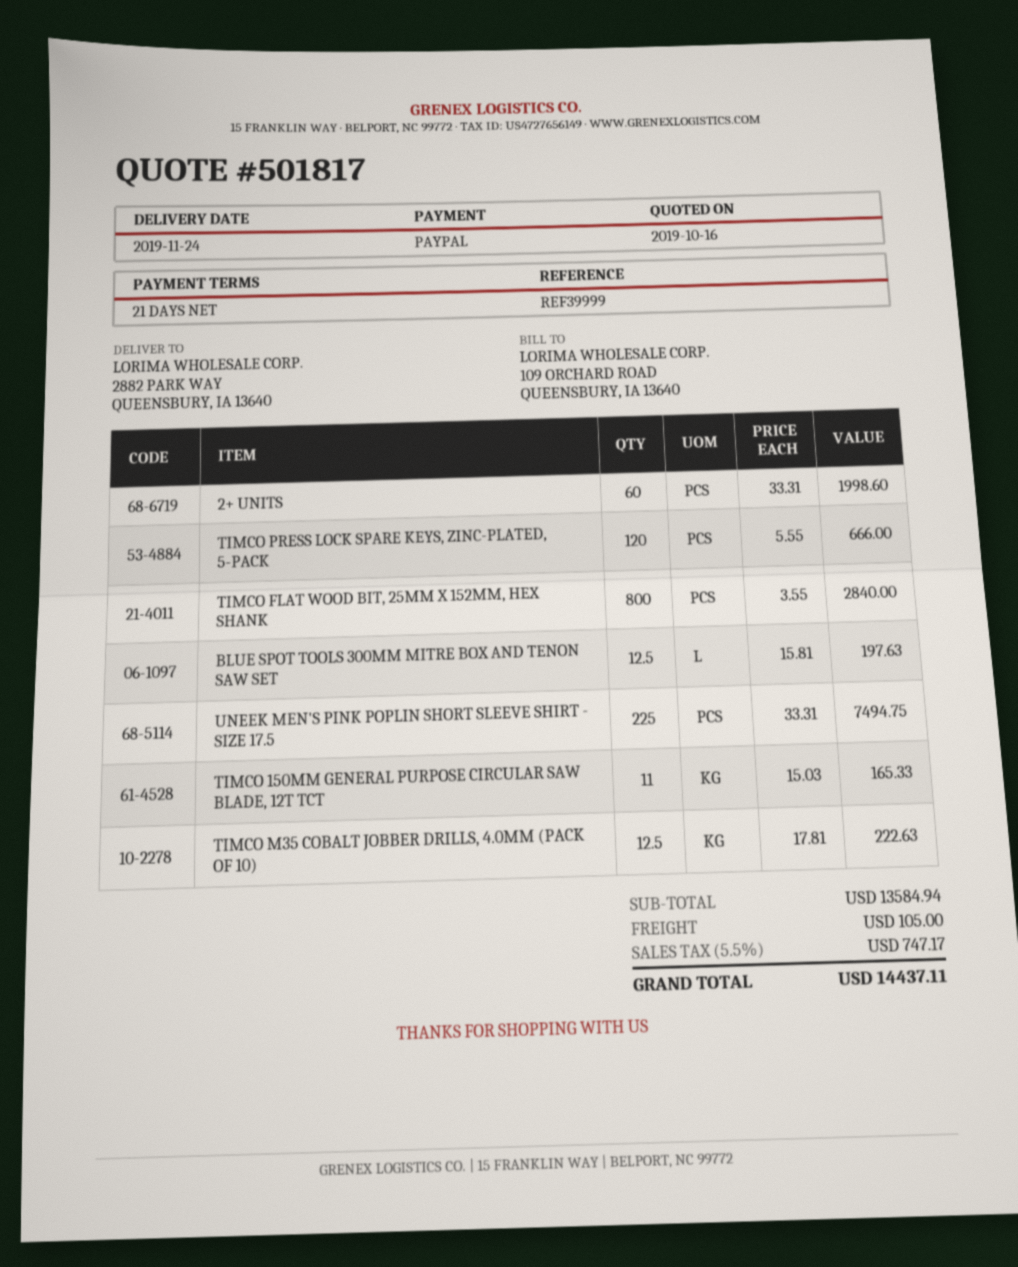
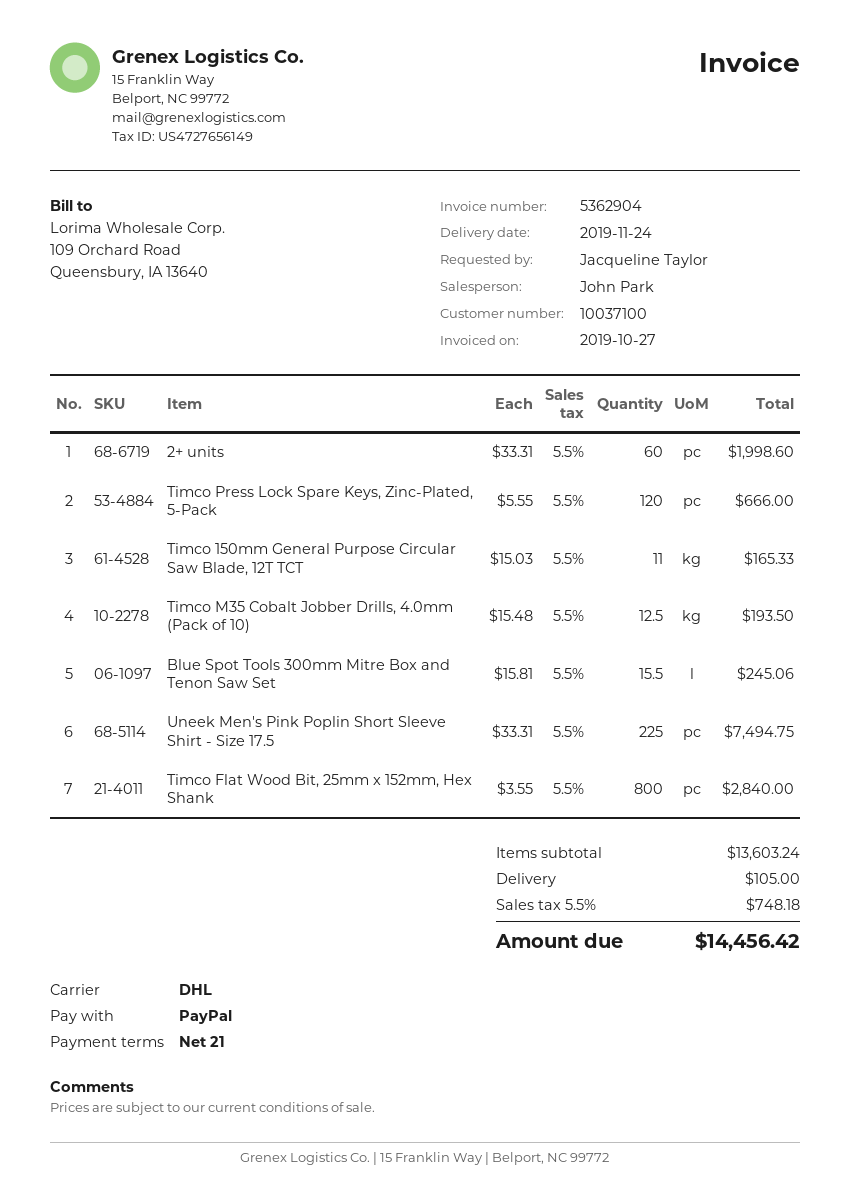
BLUE SPOT TOOLS 300MM MITRE BOX AND TENON SAW SET: 12.5 x 15.81 = 197.63 -> 15.5 x 15.81 = 245.06
TIMCO M35 COBALT JOBBER DRILLS, 4.0MM (PACK OF 10): 12.5 x 17.81 = 222.63 -> 12.5 x 15.48 = 193.50
subtotal: 13584.94 -> 13603.24
tax: 5.5% = 747.17 -> 5.5% = 748.18
total: 14437.11 -> 14456.42

